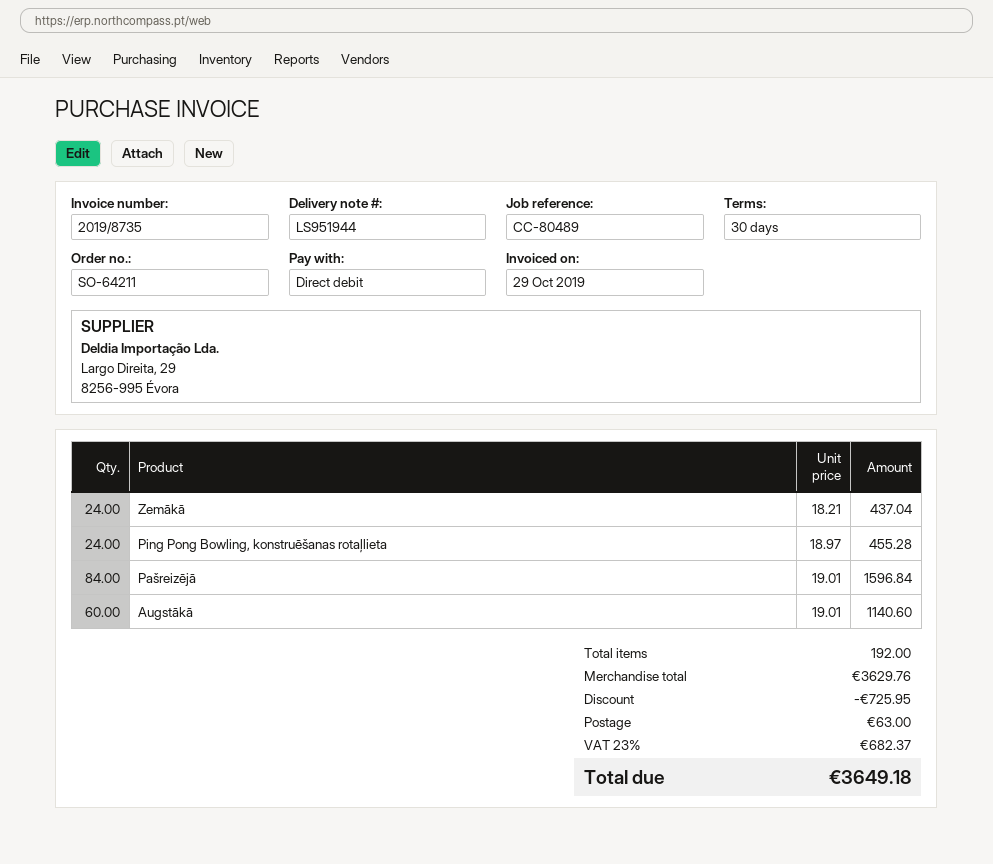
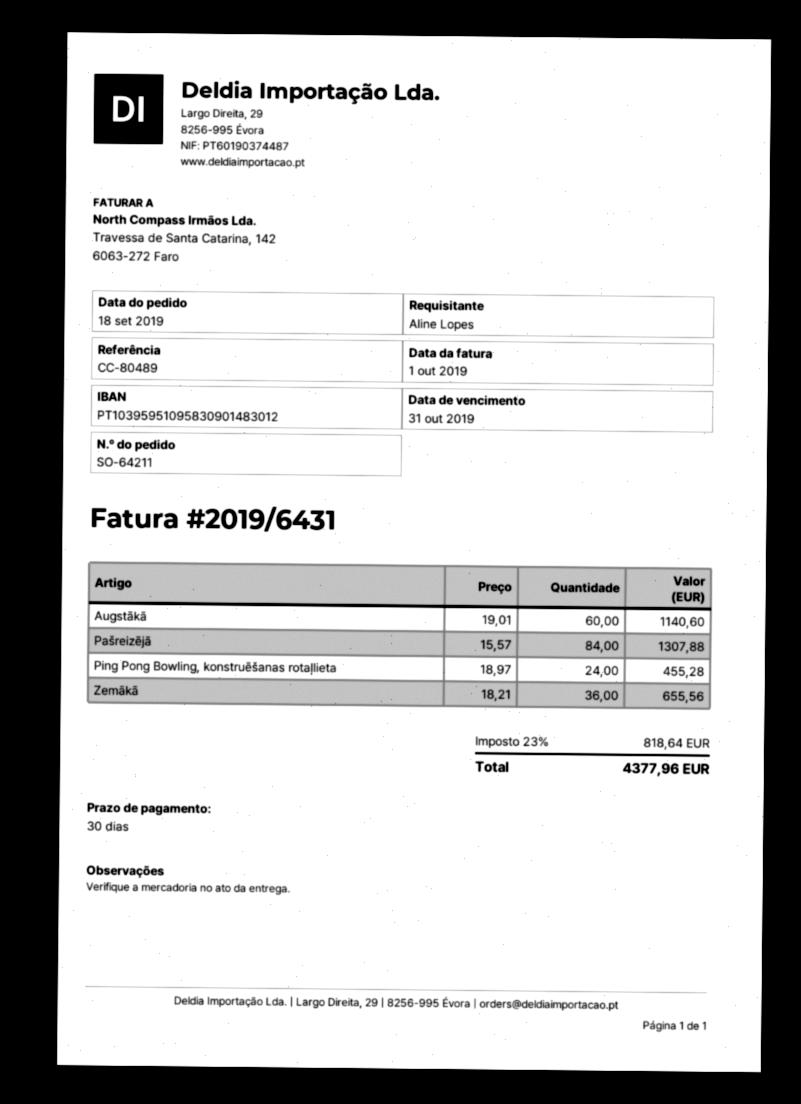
invoice number: 2019/8735 -> 2019/6431
invoice date: 2019-10-29 -> 2019-10-01
Zemākā: 24 x 18.21 = 437.04 -> 36 x 18.21 = 655.56
Pašreizējā: 84 x 19.01 = 1596.84 -> 84 x 15.57 = 1307.88
discount: 725.95 -> none
shipping: 63.00 -> none
tax: 23% = 682.37 -> 23% = 818.64
total: 3649.18 -> 4377.96

